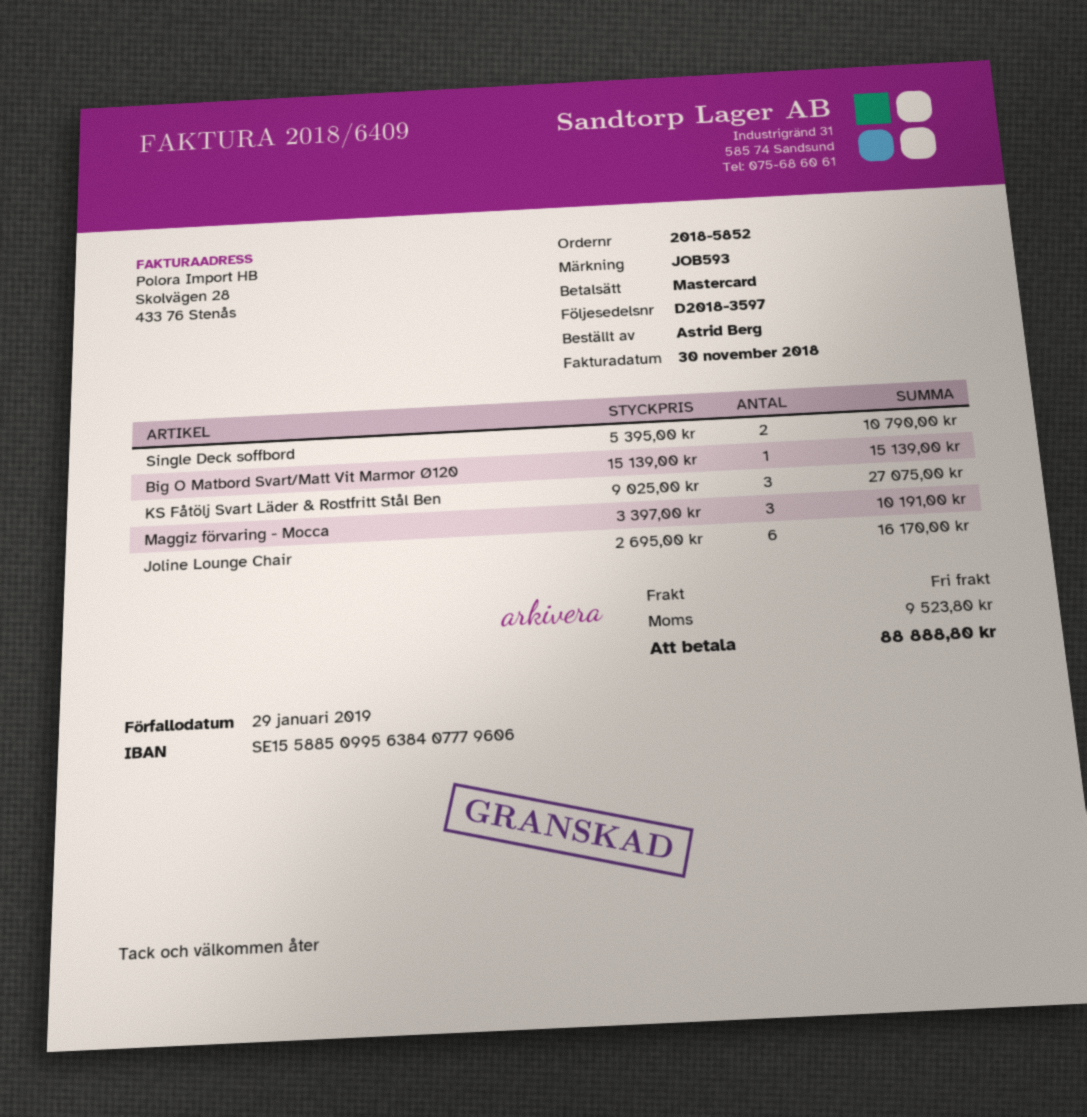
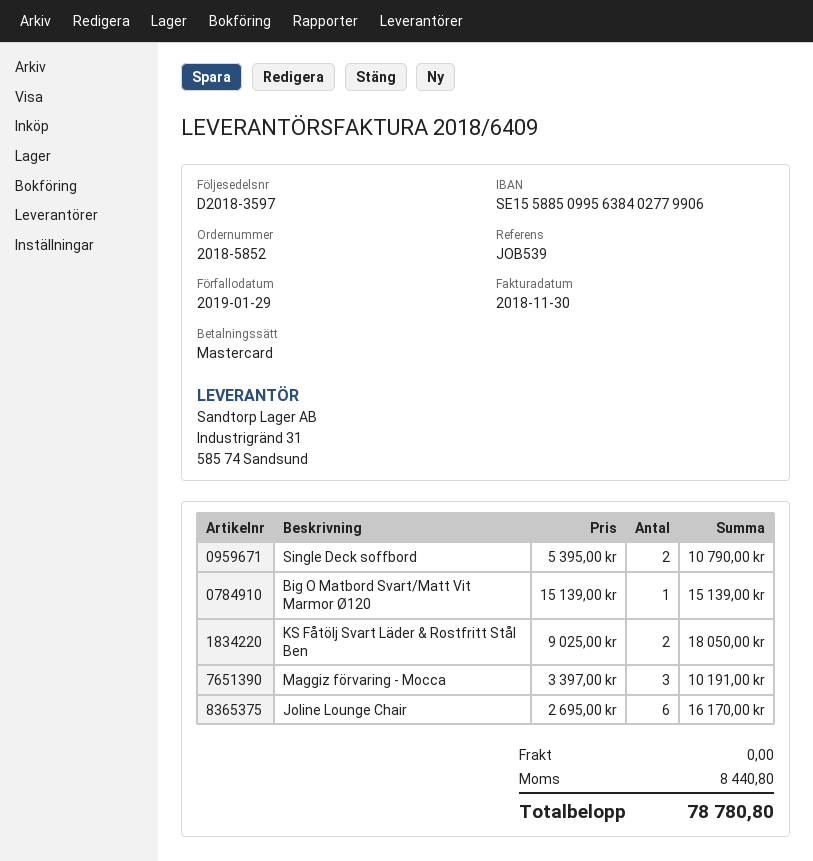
reference: JOB593 -> JOB539
bank account: SE1558850995638407779606 -> SE1558850995638402779906
KS Fåtölj Svart Läder & Rostfritt Stål Ben: 3 x 9025.00 = 27075.00 -> 2 x 9025.00 = 18050.00
tax: 9523.80 -> 8440.80
total: 88888.80 -> 78780.80

